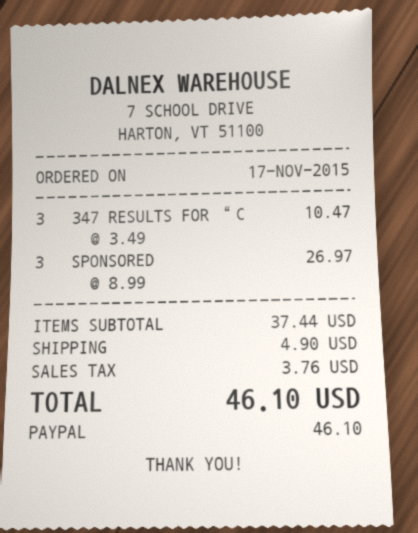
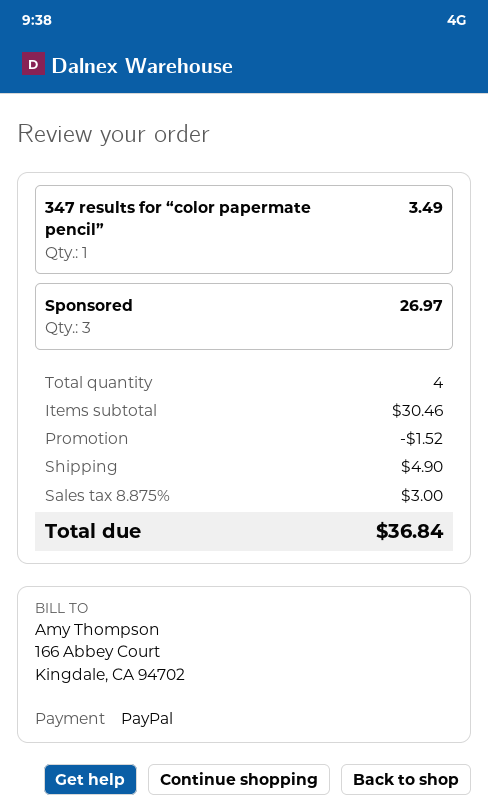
347 RESULTS FOR “C: 3 for 10.47 -> 1 for 3.49
subtotal: 37.44 -> 30.46
discount: none -> 1.52
tax: 3.76 -> 3.00
total: 46.10 -> 36.84

